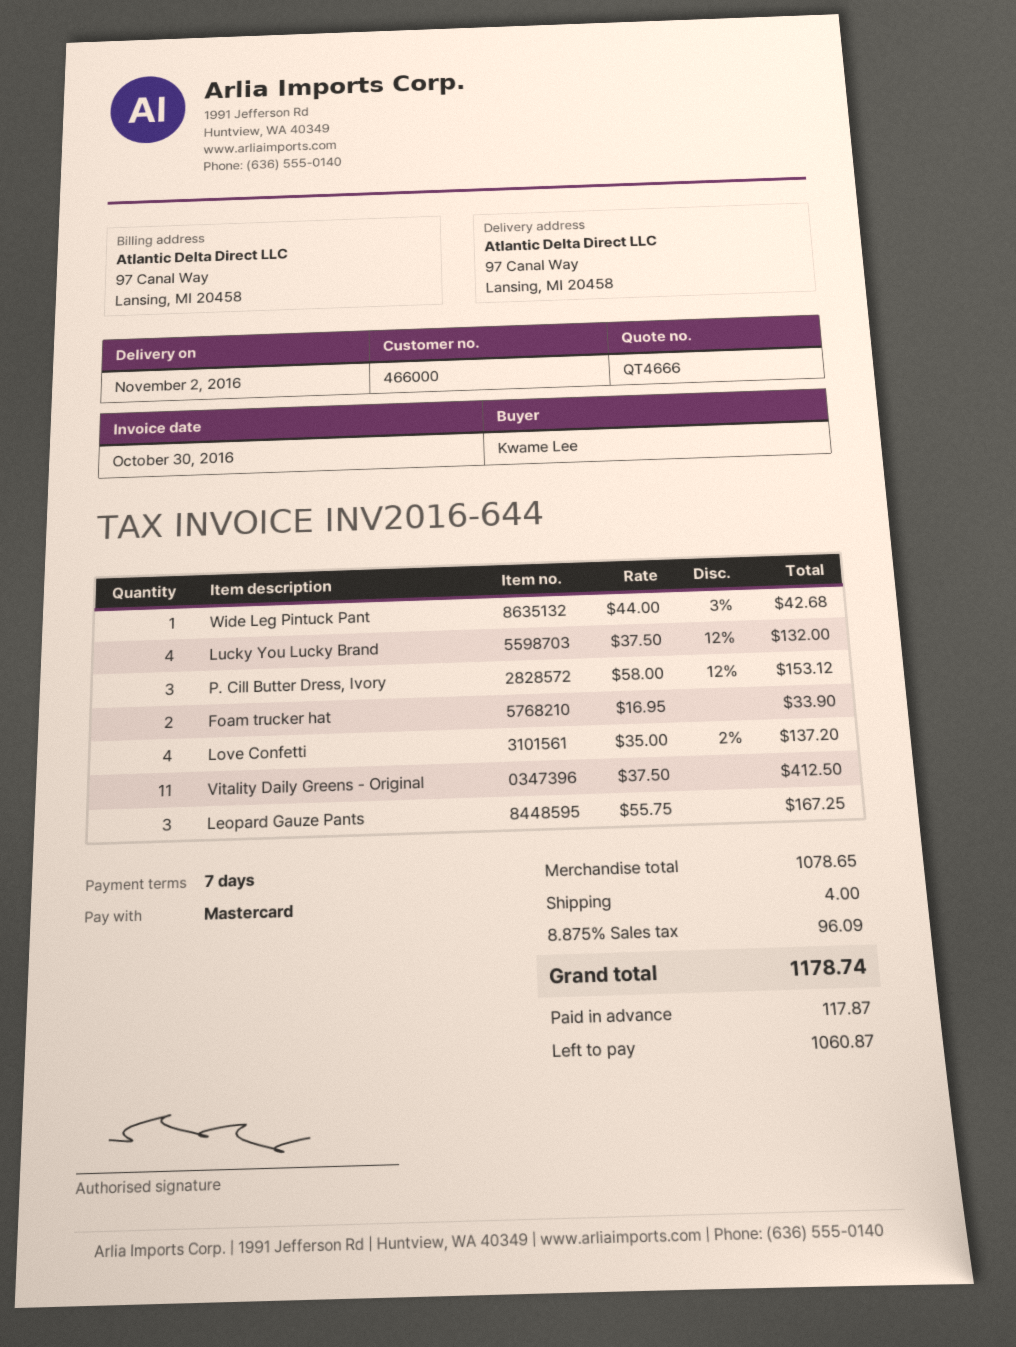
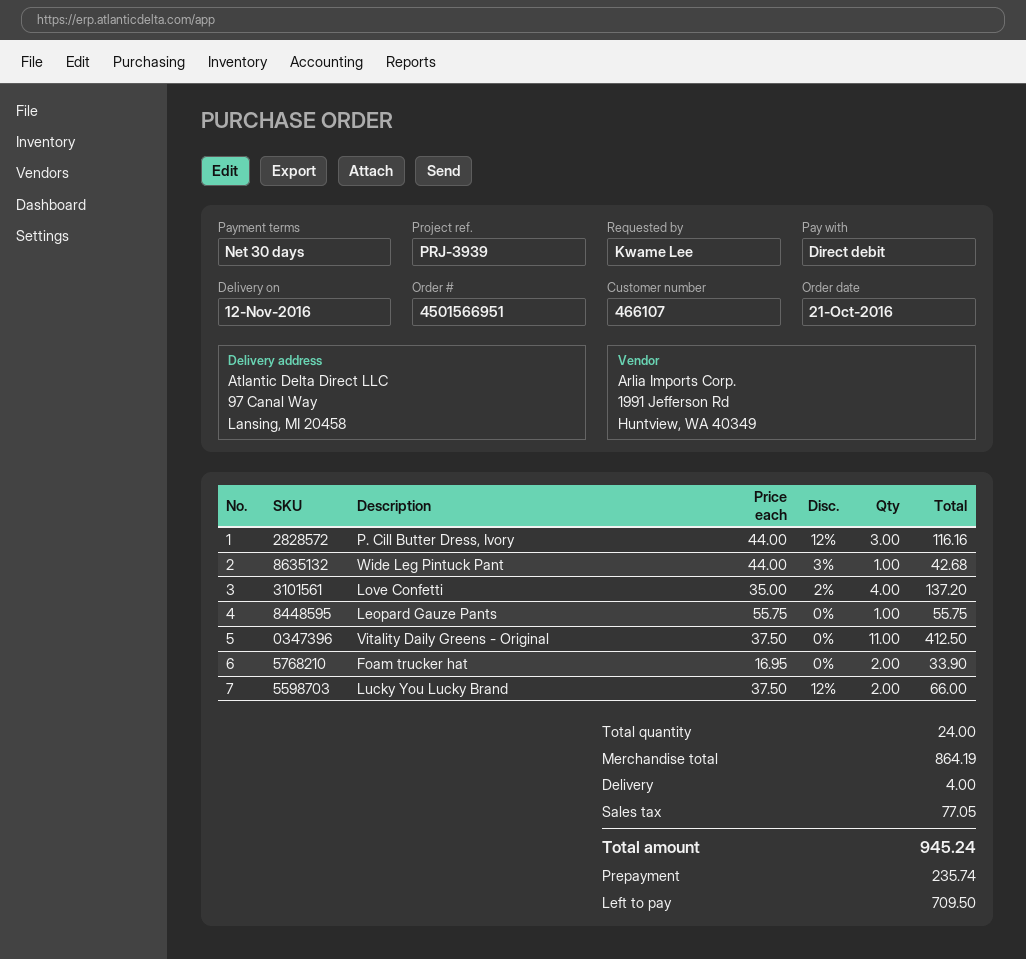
delivery date: 2016-11-02 -> 2016-11-12
payment terms: 7 days -> 30 days
customer number: 466000 -> 466107
payment method: Mastercard -> direct debit
Lucky You Lucky Brand: 4 x 37.50 - 12% = 132.00 -> 2 x 37.50 - 12% = 66.00
P. Cill Butter Dress, Ivory: 3 x 58.00 - 12% = 153.12 -> 3 x 44.00 - 12% = 116.16
Leopard Gauze Pants: 3 x 55.75 = 167.25 -> 1 x 55.75 = 55.75
subtotal: 1078.65 -> 864.19
tax: 96.09 -> 77.05
total: 1178.74 -> 945.24
deposit: 117.87 -> 235.74
balance: 1060.87 -> 709.50

